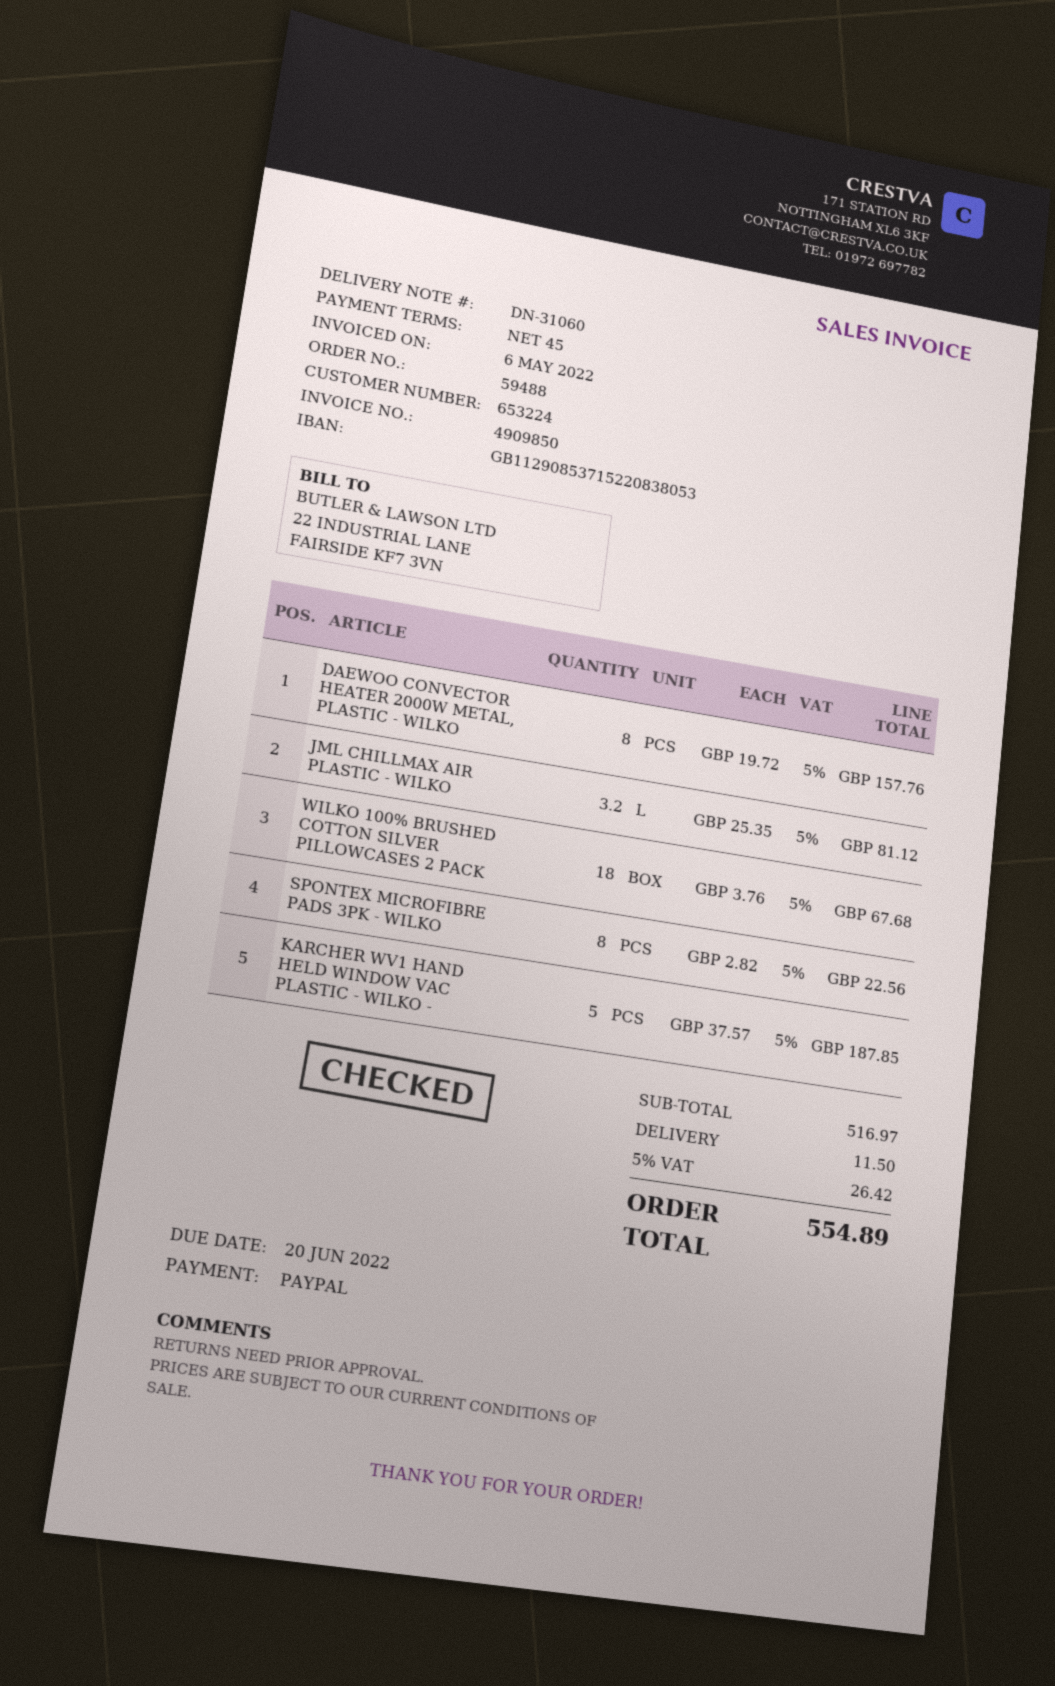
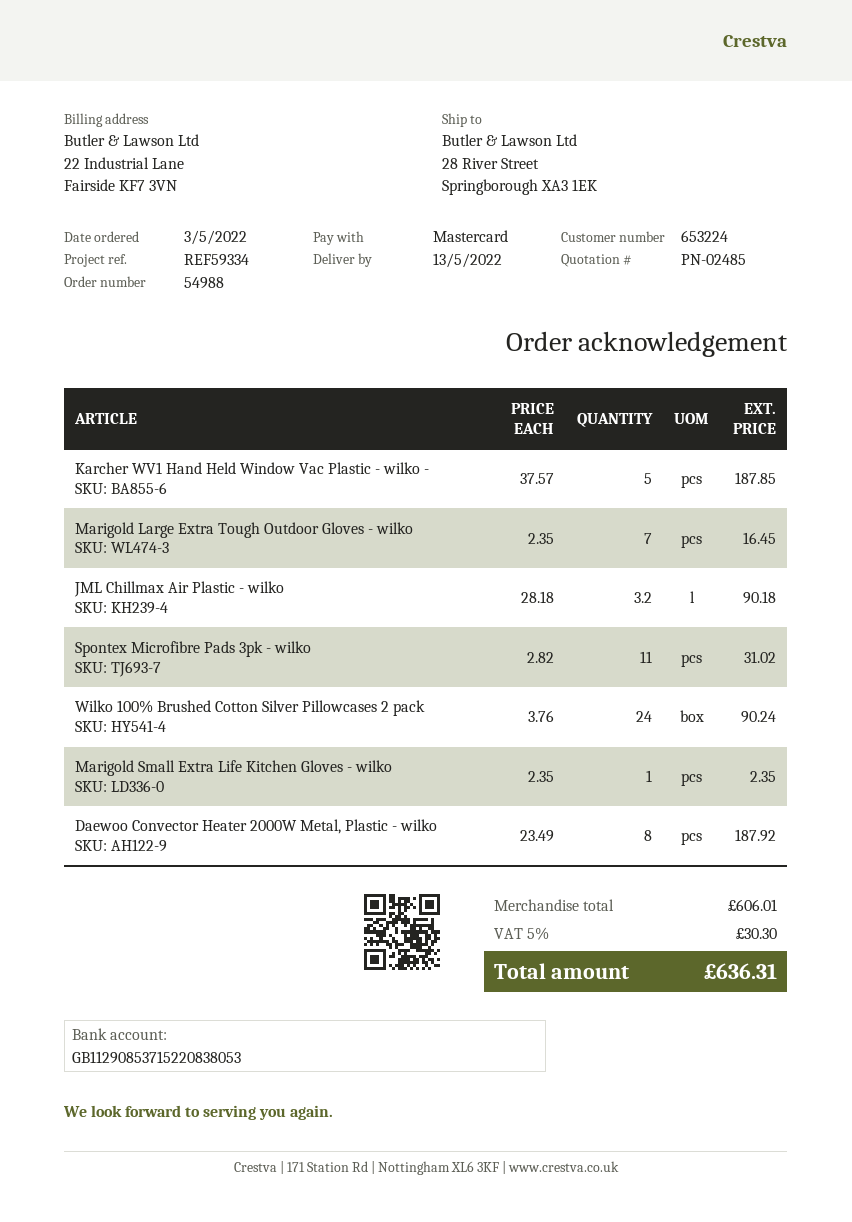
order number: 59488 -> 54988
payment method: PayPal -> Mastercard
DAEWOO CONVECTOR HEATER 2000W METAL, PLASTIC - WILKO: 8 x 19.72 = 157.76 -> 8 x 23.49 = 187.92
JML CHILLMAX AIR PLASTIC - WILKO: 3.2 x 25.35 = 81.12 -> 3.2 x 28.18 = 90.18
WILKO 100% BRUSHED COTTON SILVER PILLOWCASES 2 PACK: 18 x 3.76 = 67.68 -> 24 x 3.76 = 90.24
SPONTEX MICROFIBRE PADS 3PK - WILKO: 8 x 2.82 = 22.56 -> 11 x 2.82 = 31.02
Marigold Large Extra Tough Outdoor Gloves - wilko: none -> 7 x 2.35 = 16.45
Marigold Small Extra Life Kitchen Gloves - wilko: none -> 1 x 2.35 = 2.35
subtotal: 516.97 -> 606.01
shipping: 11.50 -> none
tax: 5% = 26.42 -> 5% = 30.30
total: 554.89 -> 636.31

